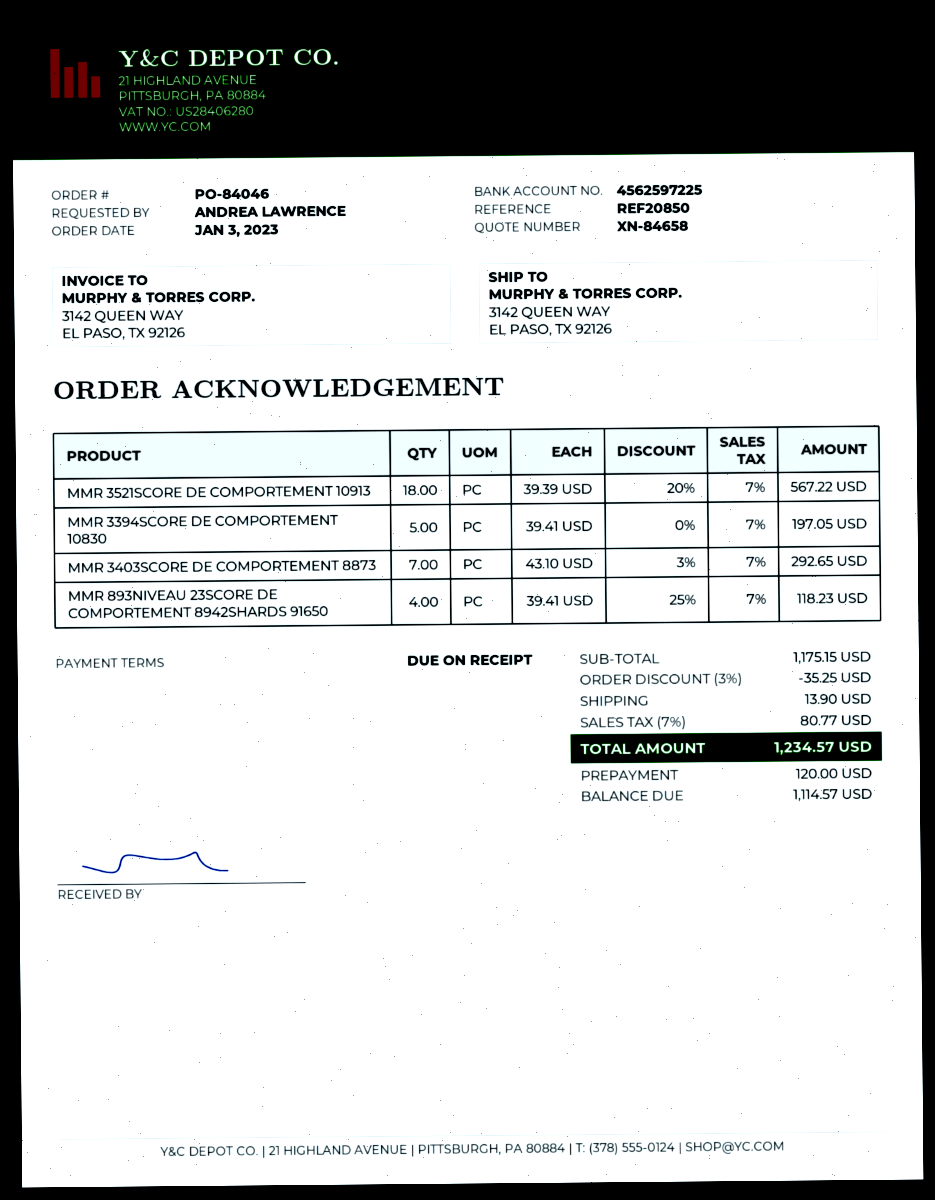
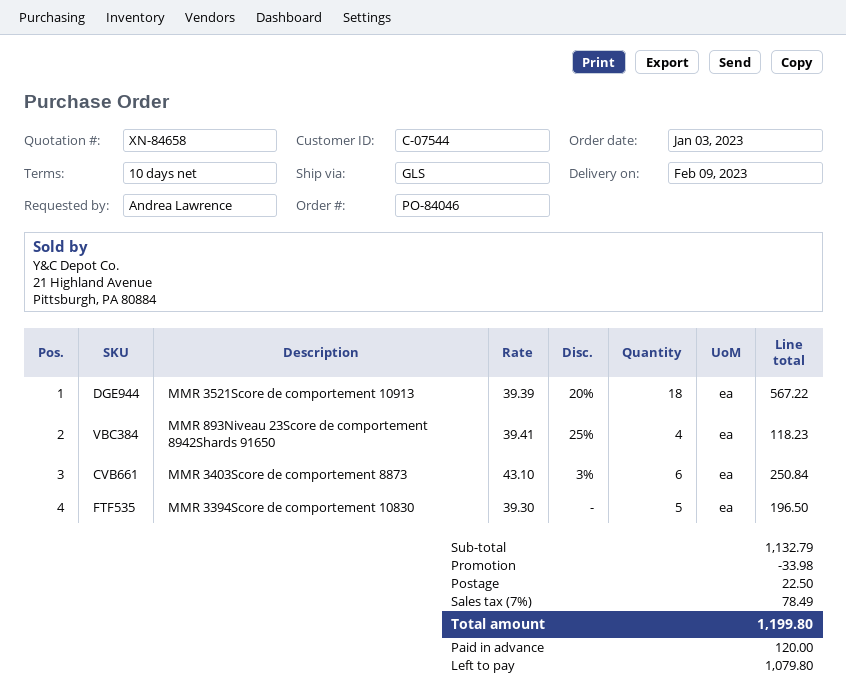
payment terms: on receipt -> 10 days
MMR 3394SCORE DE COMPORTEMENT 10830: 5 x 39.41 = 197.05 -> 5 x 39.30 = 196.50
MMR 3403SCORE DE COMPORTEMENT 8873: 7 x 43.10 - 3% = 292.65 -> 6 x 43.10 - 3% = 250.84
subtotal: 1175.15 -> 1132.79
discount: 35.25 -> 33.98
shipping: 13.90 -> 22.50
tax: 7% = 80.77 -> 7% = 78.49
total: 1234.57 -> 1199.80
balance: 1114.57 -> 1079.80

